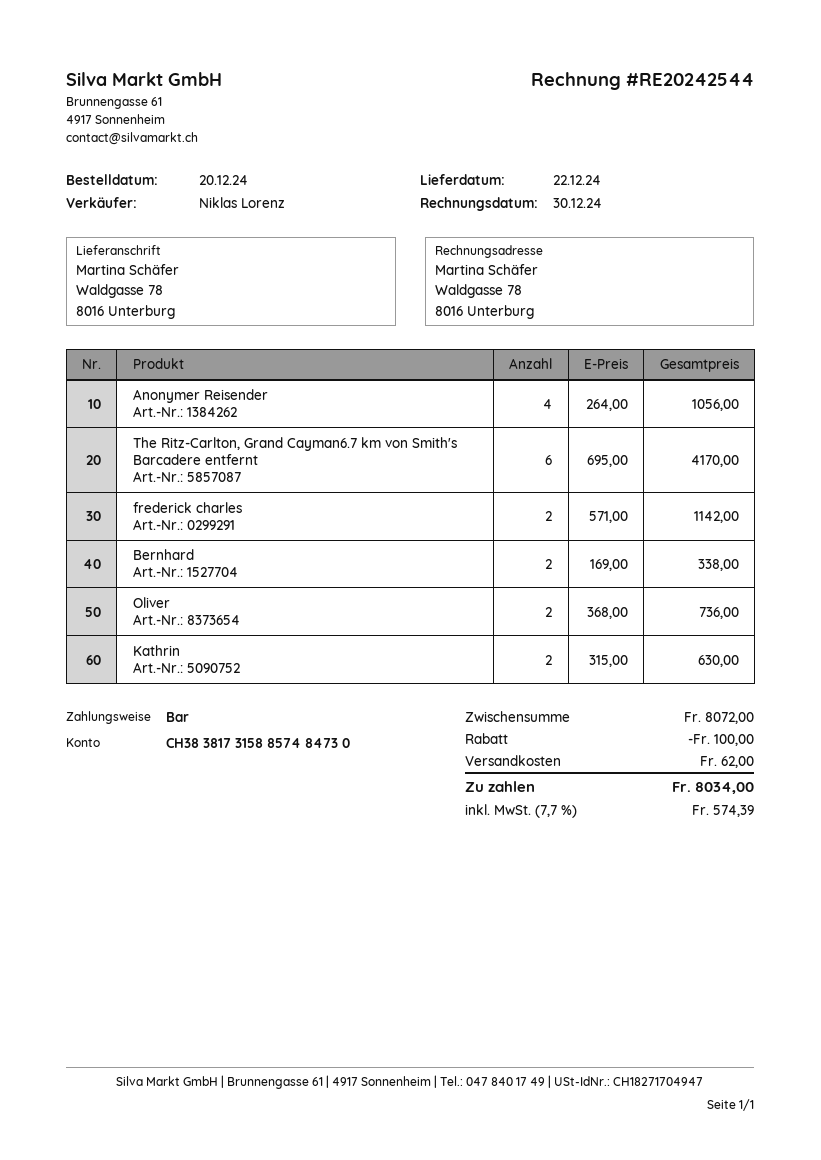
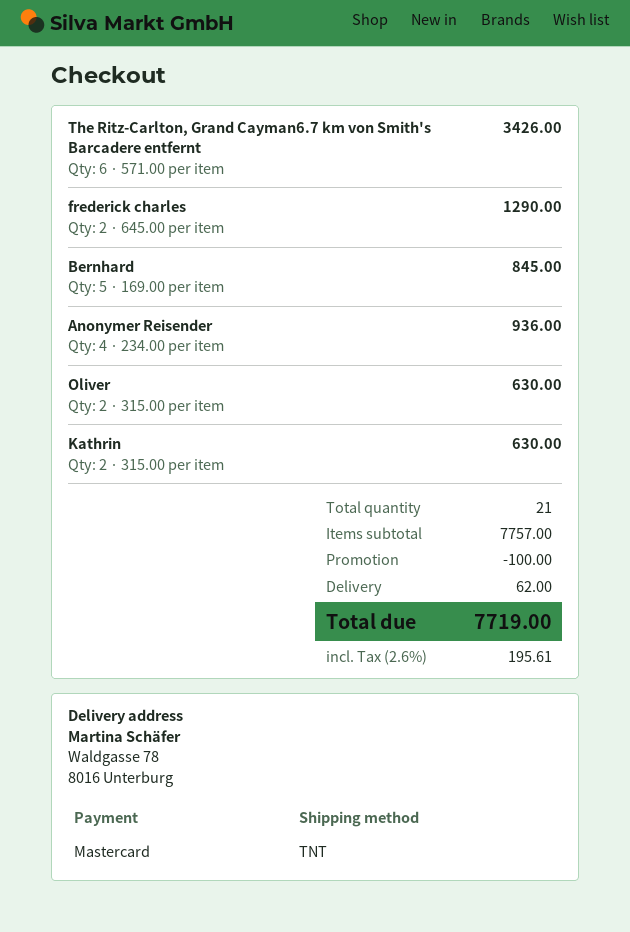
payment method: cash -> Mastercard
Anonymer Reisender: 4 x 264.00 = 1056.00 -> 4 x 234.00 = 936.00
The Ritz-Carlton, Grand Cayman6.7 km von Smith's Barcadere entfernt: 6 x 695.00 = 4170.00 -> 6 x 571.00 = 3426.00
frederick charles: 2 x 571.00 = 1142.00 -> 2 x 645.00 = 1290.00
Bernhard: 2 x 169.00 = 338.00 -> 5 x 169.00 = 845.00
Oliver: 2 x 368.00 = 736.00 -> 2 x 315.00 = 630.00
subtotal: 8072.00 -> 7757.00
tax: 7.7% = 574.39 -> 2.6% = 195.61
total: 8034.00 -> 7719.00

